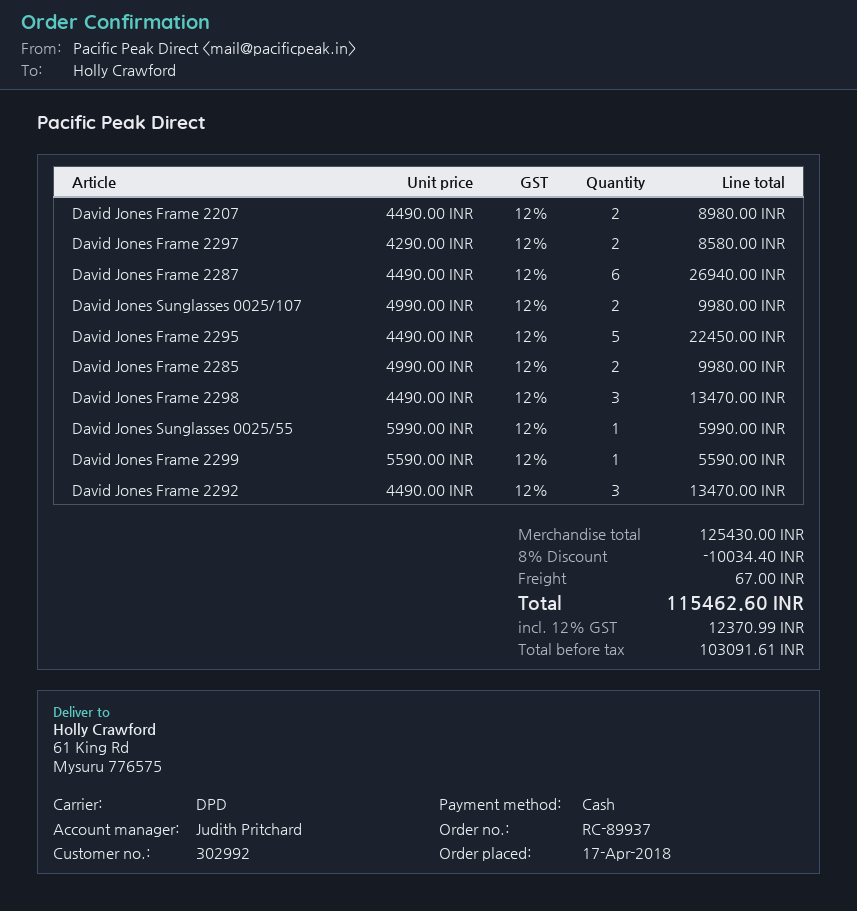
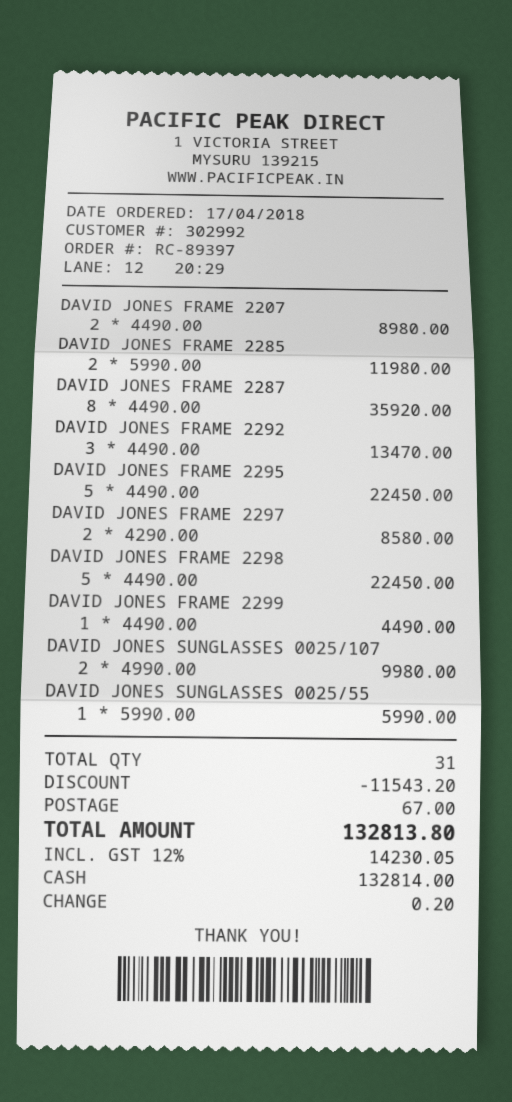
order number: RC-89937 -> RC-89397
David Jones Frame 2287: 6 x 4490.00 = 26940.00 -> 8 x 4490.00 = 35920.00
David Jones Frame 2285: 2 x 4990.00 = 9980.00 -> 2 x 5990.00 = 11980.00
David Jones Frame 2298: 3 x 4490.00 = 13470.00 -> 5 x 4490.00 = 22450.00
David Jones Frame 2299: 1 x 5590.00 = 5590.00 -> 1 x 4490.00 = 4490.00
discount: 10034.40 -> 11543.20
tax: 12% = 12370.99 -> 12% = 14230.05
total: 115462.60 -> 132813.80

